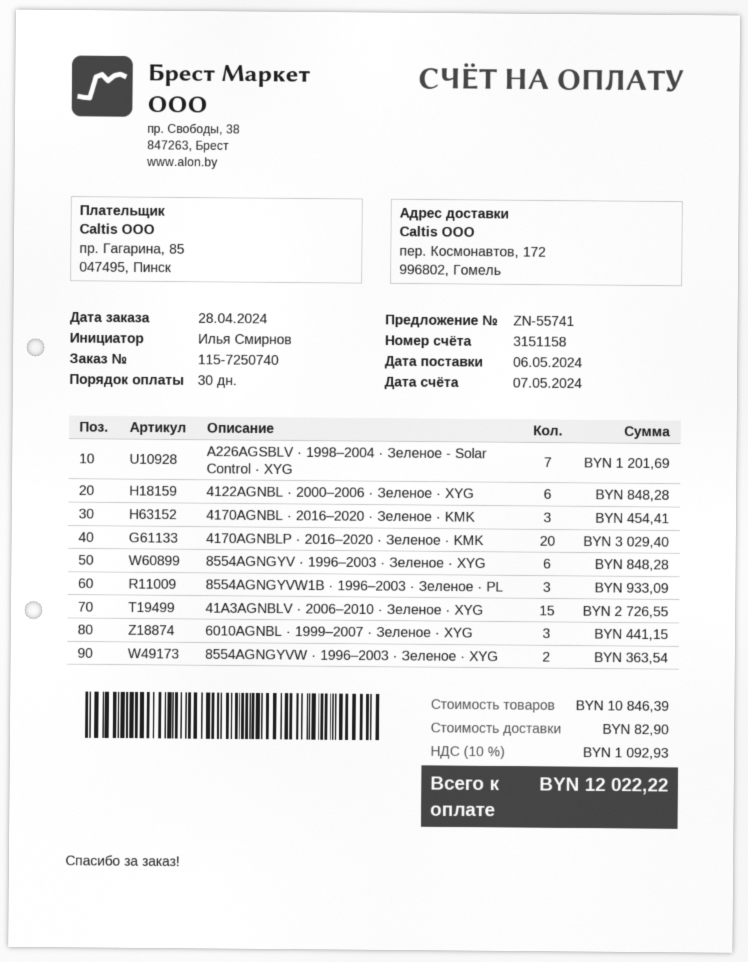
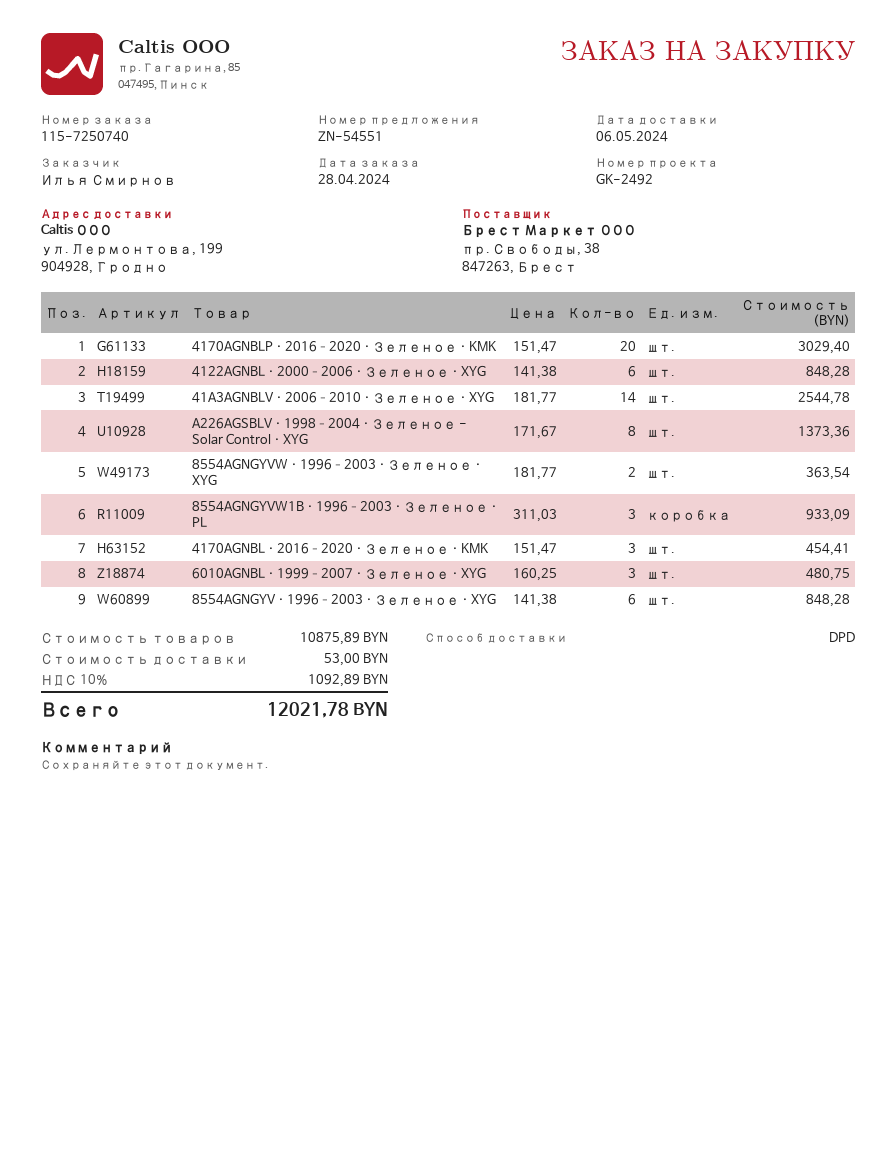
quote number: ZN-55741 -> ZN-54551
ship to: пер. Космонавтов, 172, 996802, Гомель -> ул. Лермонтова, 199, 904928, Гродно
A226AGSBLV · 1998–2004 · Зеленое - Solar Control · XYG: 7 for 1201.69 -> 8 for 1373.36
41A3AGNBLV · 2006–2010 · Зеленое · XYG: 15 for 2726.55 -> 14 for 2544.78
6010AGNBL · 1999–2007 · Зеленое · XYG: 3 for 441.15 -> 3 for 480.75
subtotal: 10846.39 -> 10875.89
shipping: 82.90 -> 53.00
tax: 10% = 1092.93 -> 10% = 1092.89
total: 12022.22 -> 12021.78

